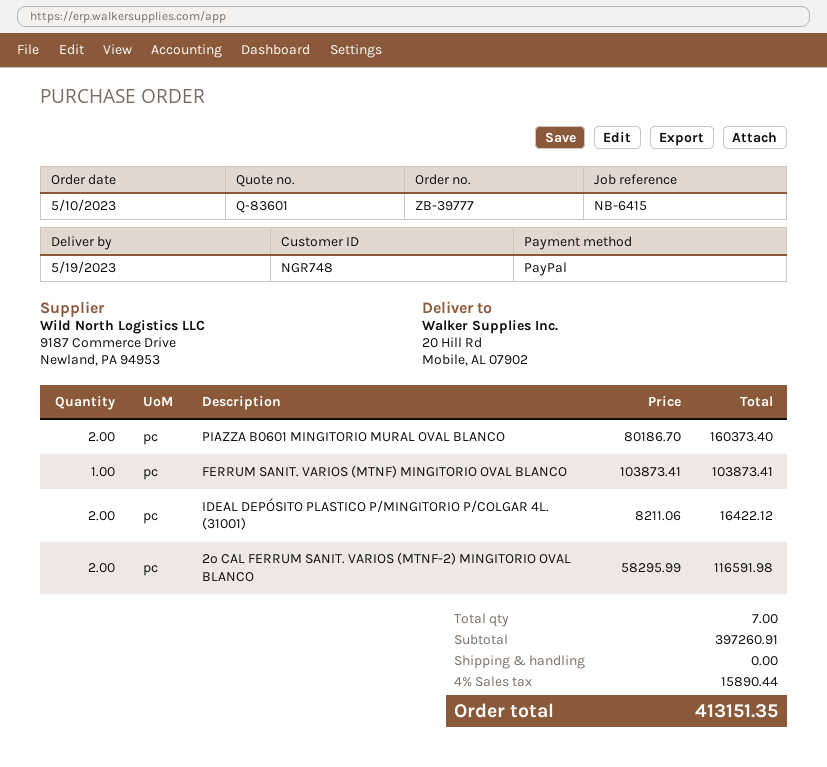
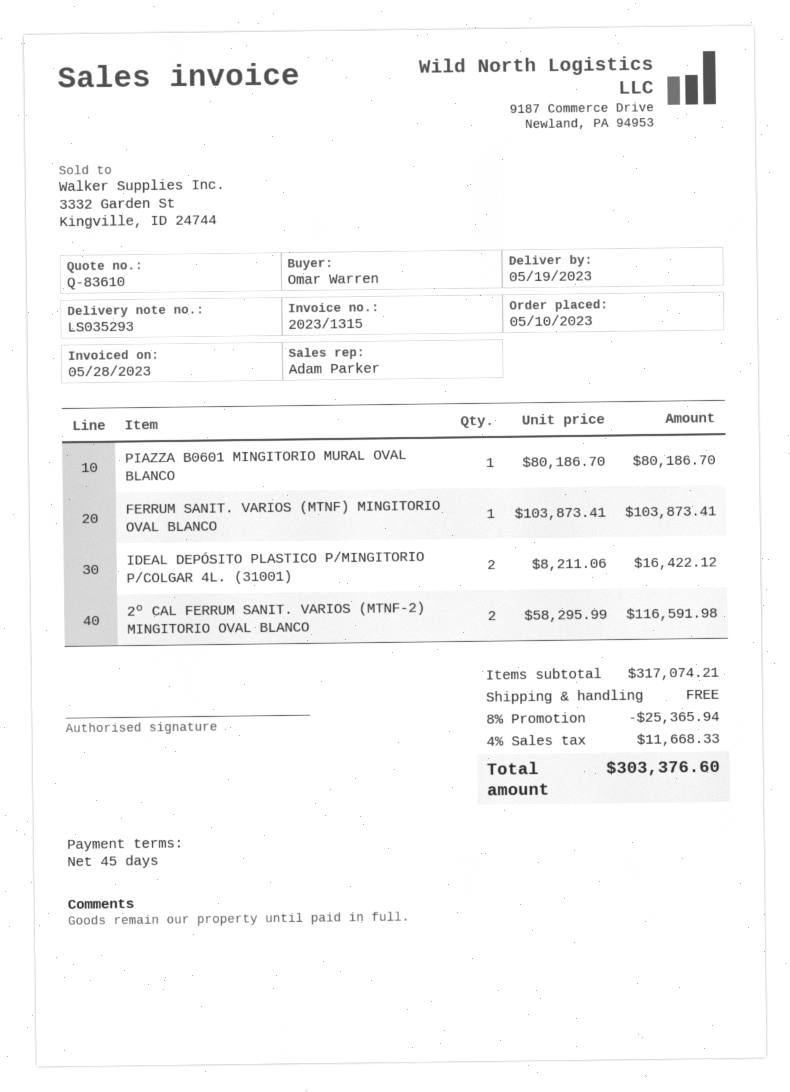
quote number: Q-83601 -> Q-83610
PIAZZA B0601 MINGITORIO MURAL OVAL BLANCO: 2 x 80186.70 = 160373.40 -> 1 x 80186.70 = 80186.70
subtotal: 397260.91 -> 317074.21
discount: none -> 8% = 25365.94
tax: 4% = 15890.44 -> 4% = 11668.33
total: 413151.35 -> 303376.60

